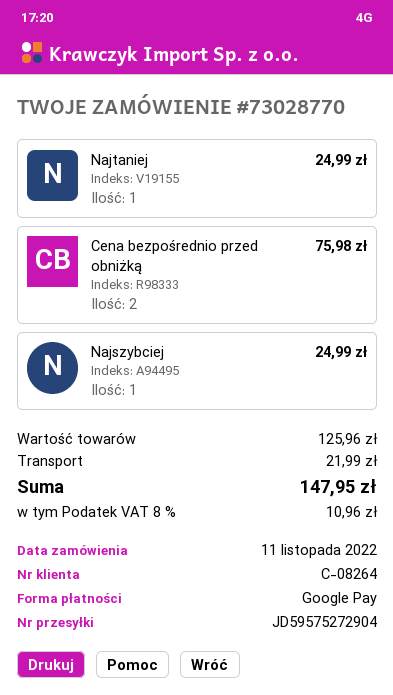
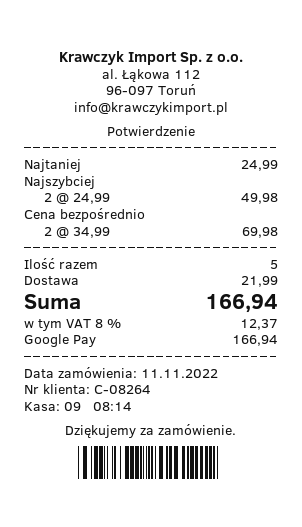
Cena bezpośrednio przed obniżką: 2 for 75.98 -> 2 for 69.98
Najszybciej: 1 for 24.99 -> 2 for 49.98
tax: 8% = 10.96 -> 8% = 12.37
total: 147.95 -> 166.94

